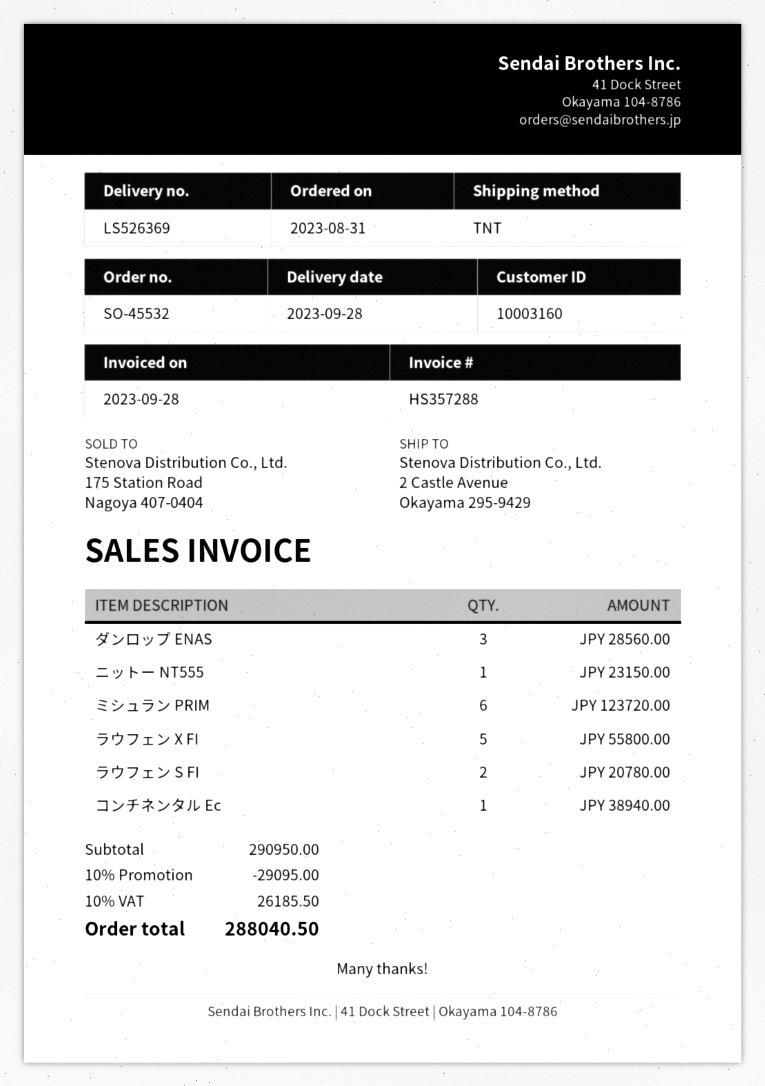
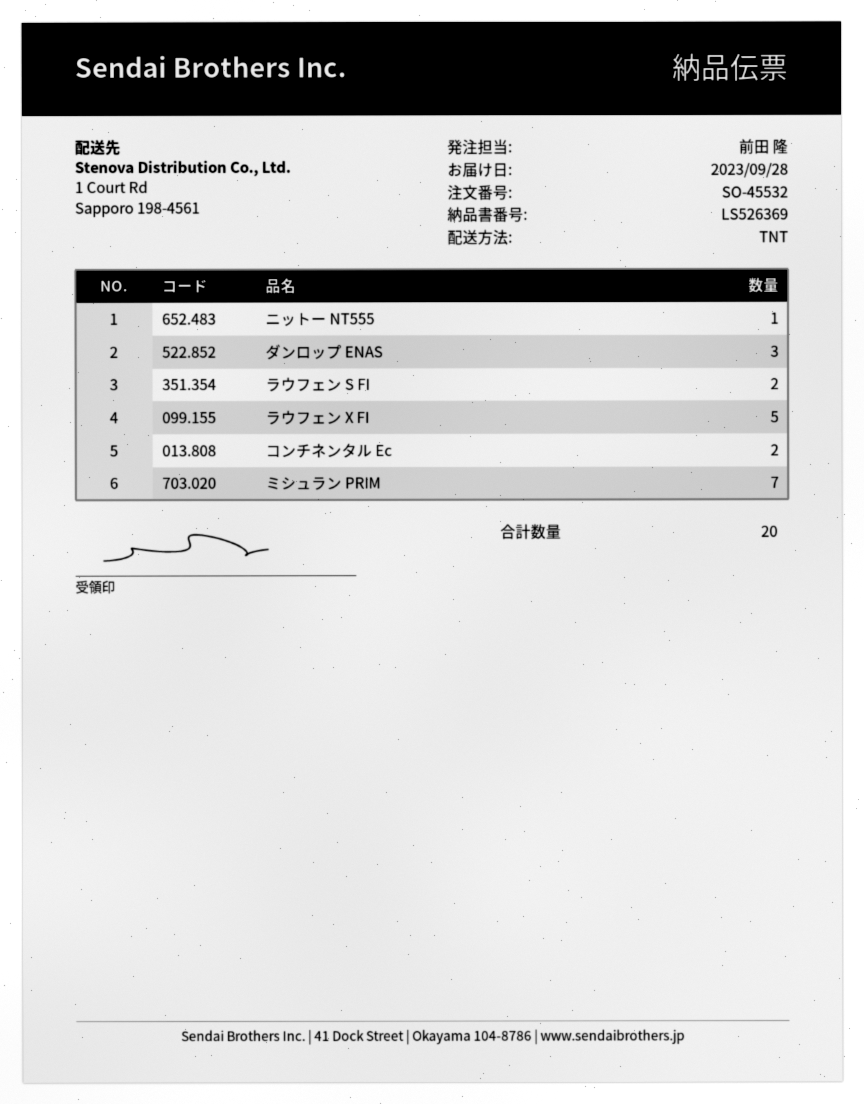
ship to: 2 Castle Avenue, Okayama 295-9429 -> 1 Court Rd, Sapporo 198-4561
ミシュラン PRIM: 6 -> 7
コンチネンタル Ec: 1 -> 2

